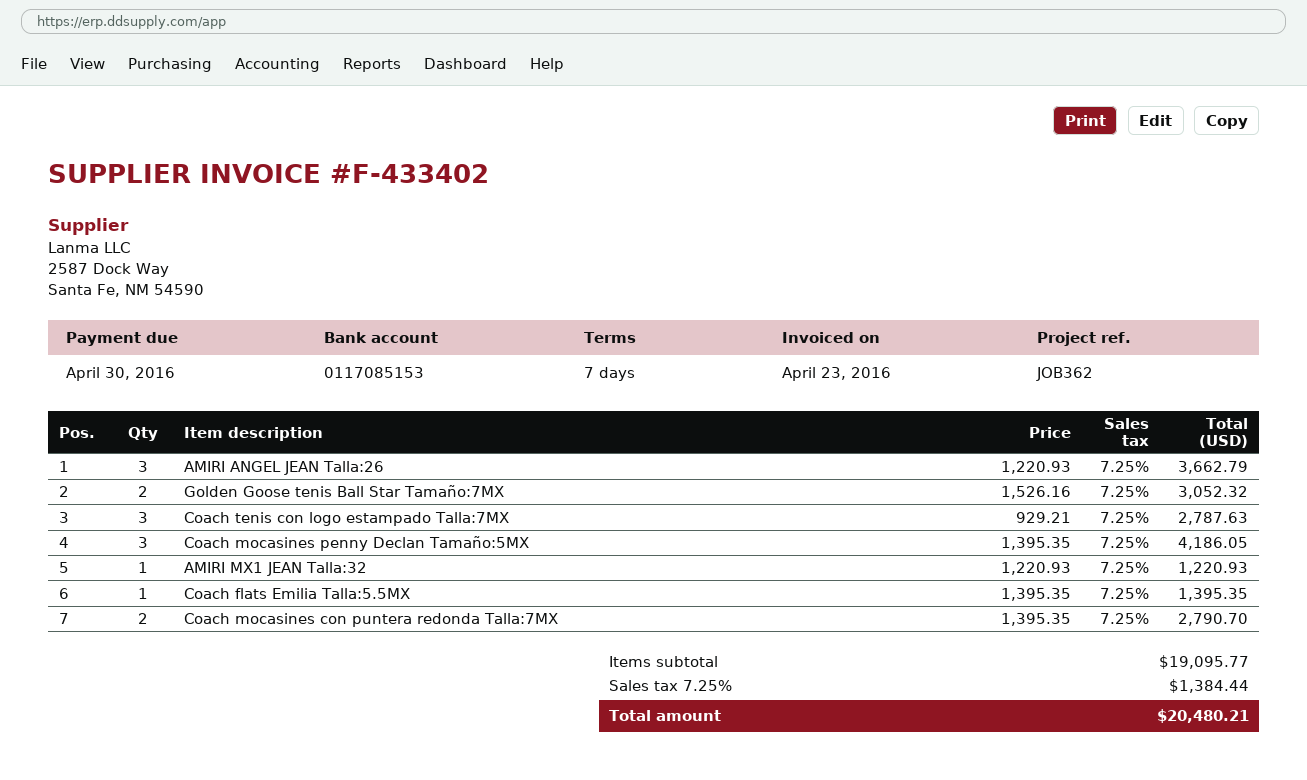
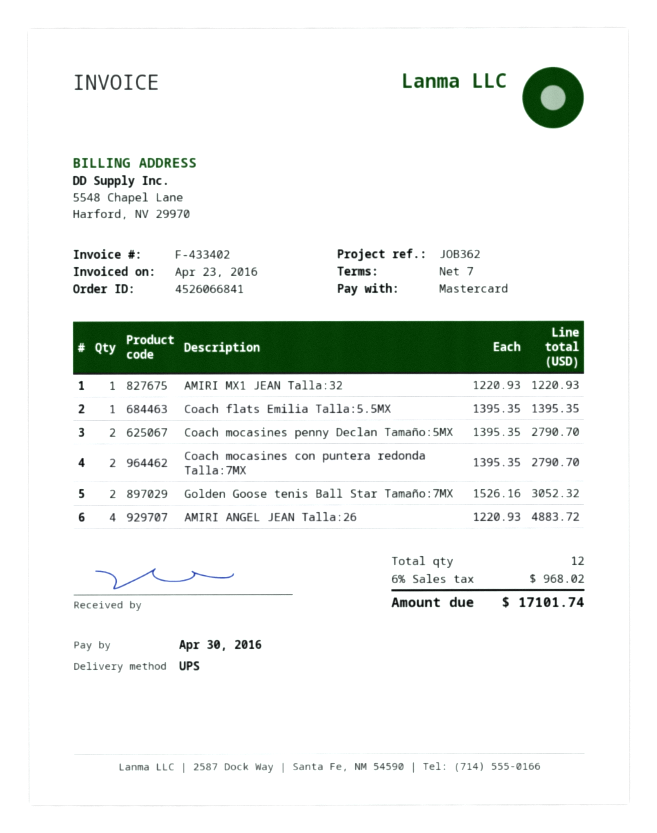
AMIRI ANGEL JEAN Talla:26: 3 x 1220.93 = 3662.79 -> 4 x 1220.93 = 4883.72
Coach tenis con logo estampado Talla:7MX: 3 x 929.21 = 2787.63 -> none
Coach mocasines penny Declan Tamaño:5MX: 3 x 1395.35 = 4186.05 -> 2 x 1395.35 = 2790.70
tax: 7.25% = 1384.44 -> 6% = 968.02
total: 20480.21 -> 17101.74

